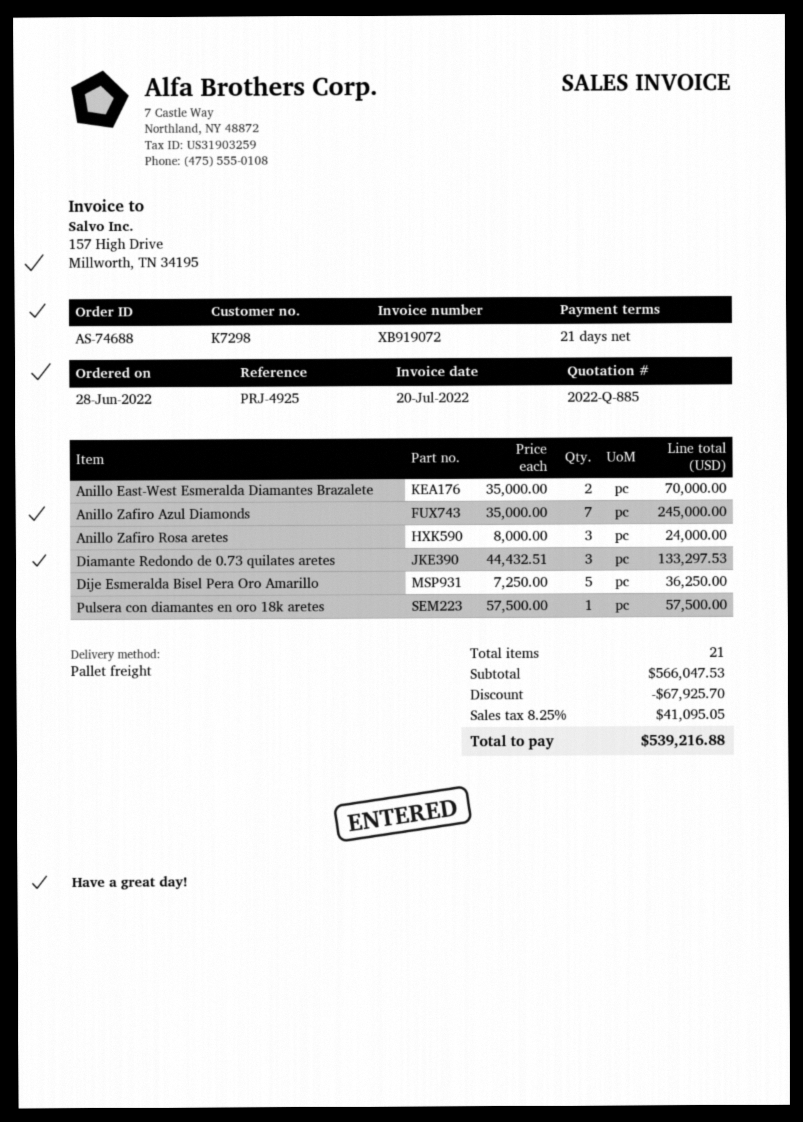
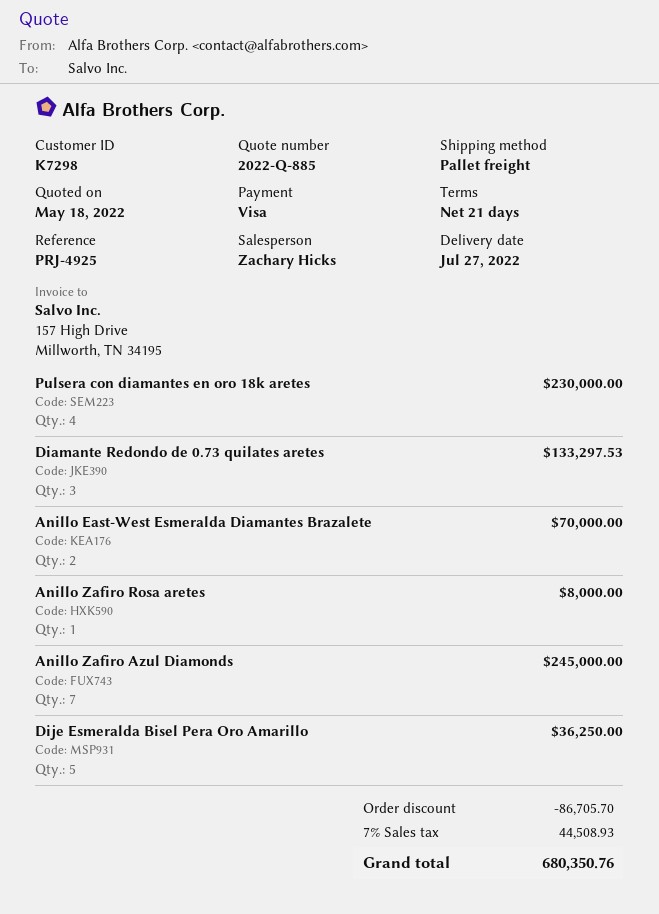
Anillo Zafiro Rosa aretes: 3 for 24000.00 -> 1 for 8000.00
Pulsera con diamantes en oro 18k aretes: 1 for 57500.00 -> 4 for 230000.00
discount: 67925.70 -> 86705.70
tax: 8.25% = 41095.05 -> 7% = 44508.93
total: 539216.88 -> 680350.76

